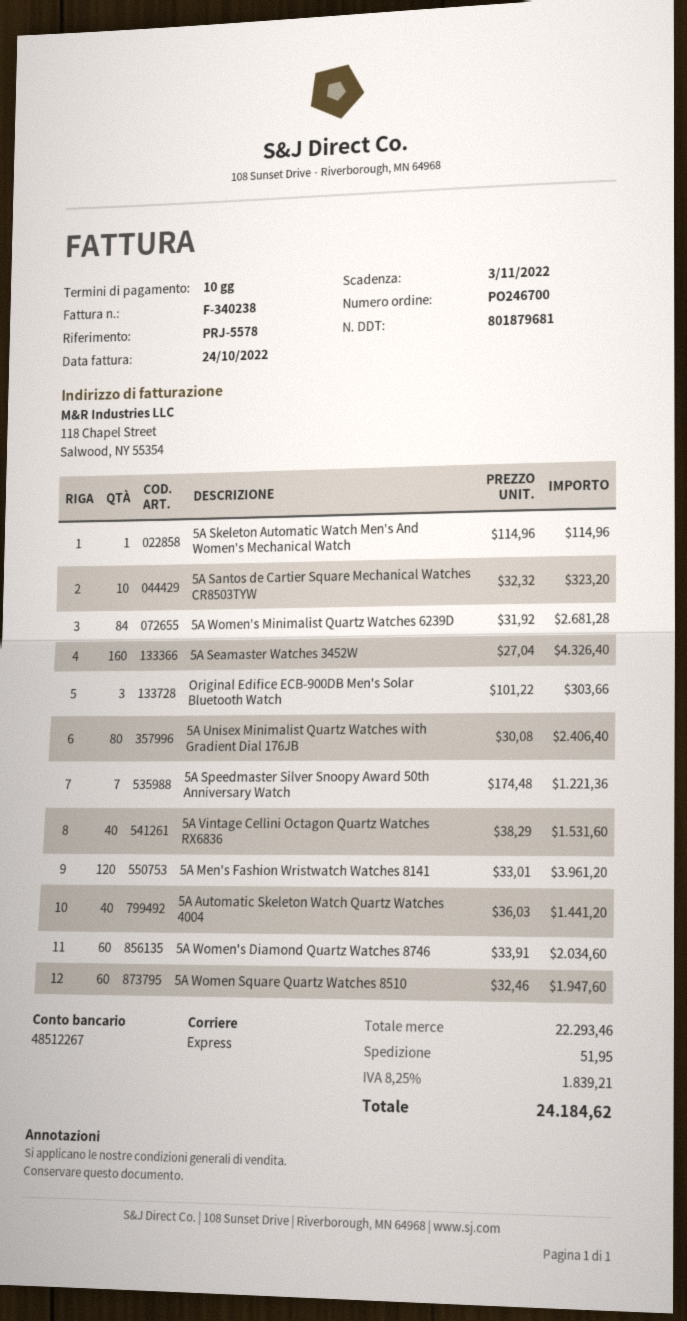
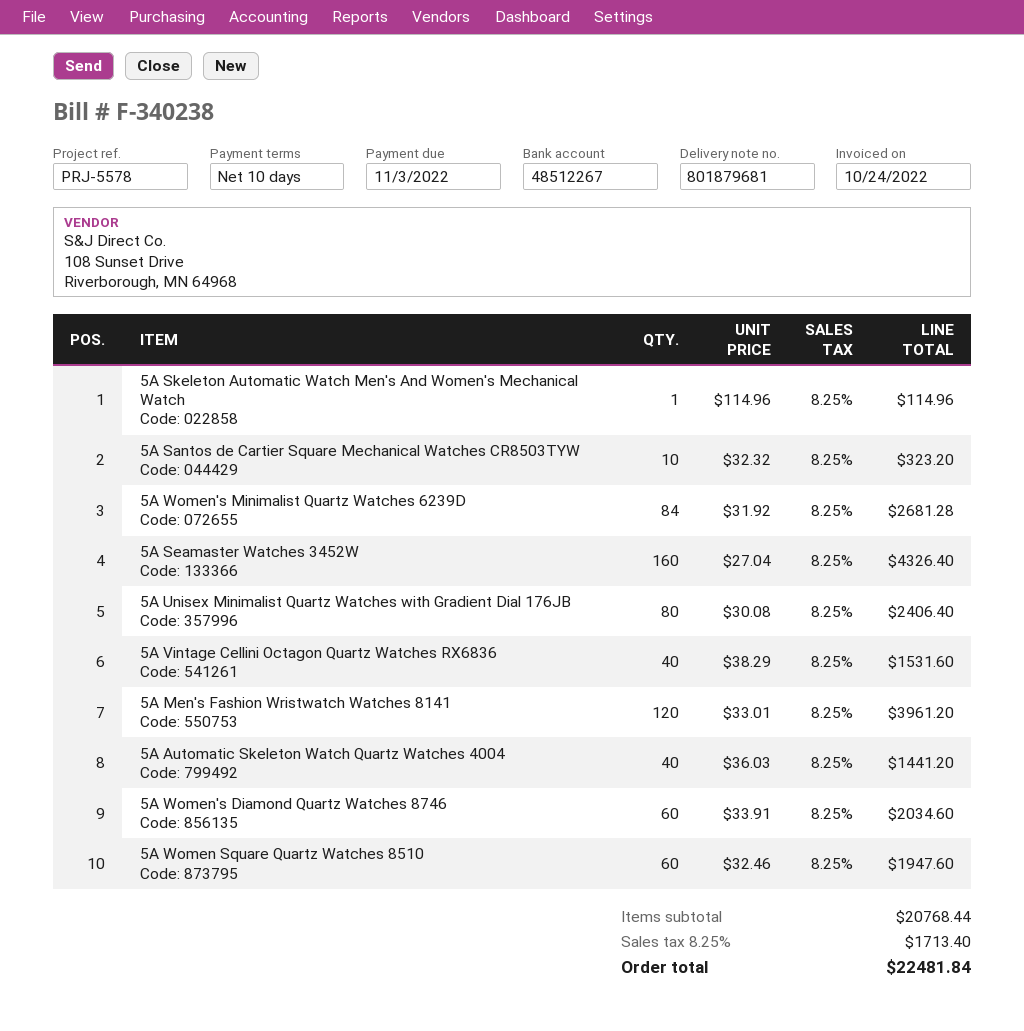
Original Edifice ECB-900DB Men's Solar Bluetooth Watch: 3 x 101.22 = 303.66 -> none
5A Speedmaster Silver Snoopy Award 50th Anniversary Watch: 7 x 174.48 = 1221.36 -> none
subtotal: 22293.46 -> 20768.44
shipping: 51.95 -> none
tax: 8.25% = 1839.21 -> 8.25% = 1713.40
total: 24184.62 -> 22481.84

